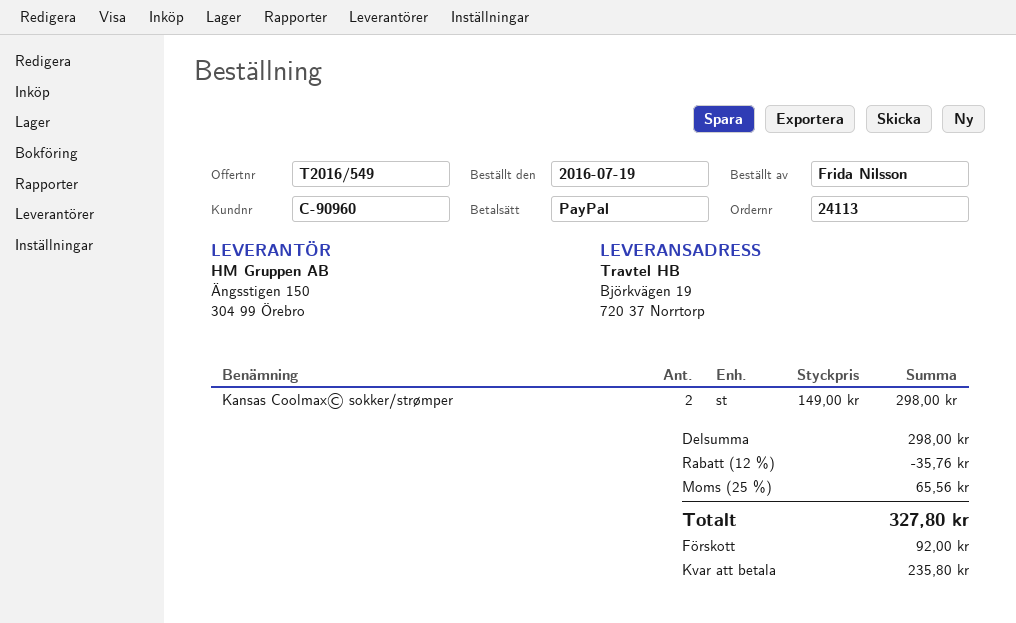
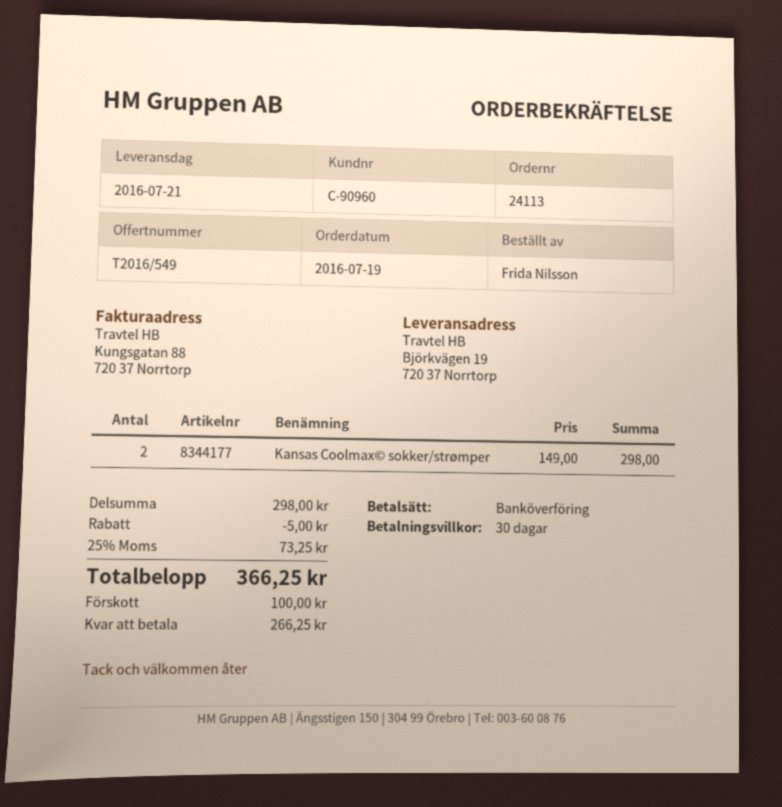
payment method: PayPal -> bank transfer
discount: 35.76 -> 5.00
tax: 25% = 65.56 -> 25% = 73.25
total: 327.80 -> 366.25
deposit: 92.00 -> 100.00
balance: 235.80 -> 266.25

